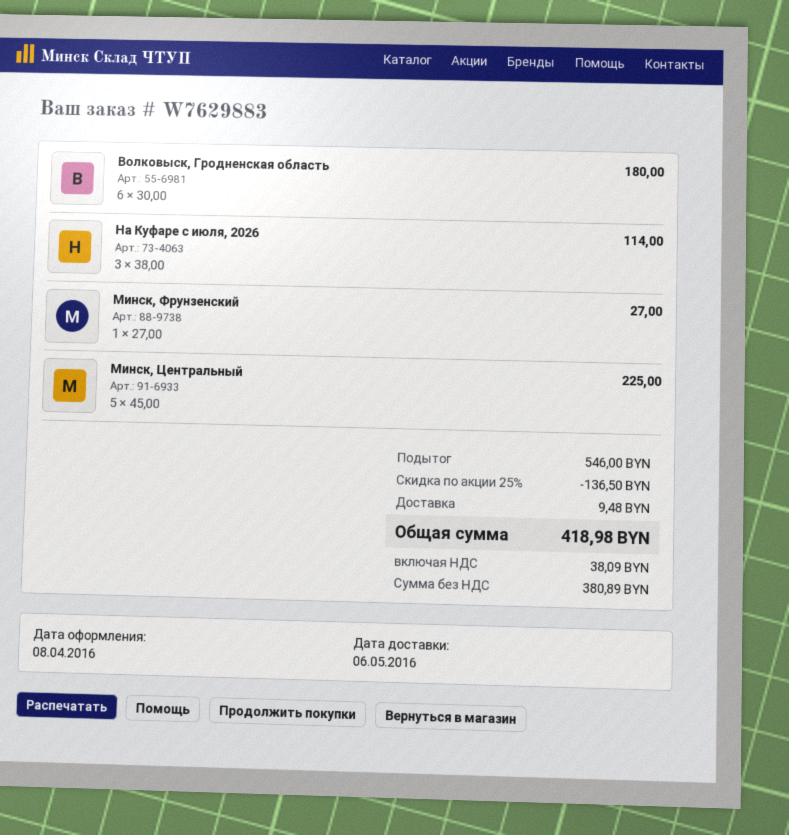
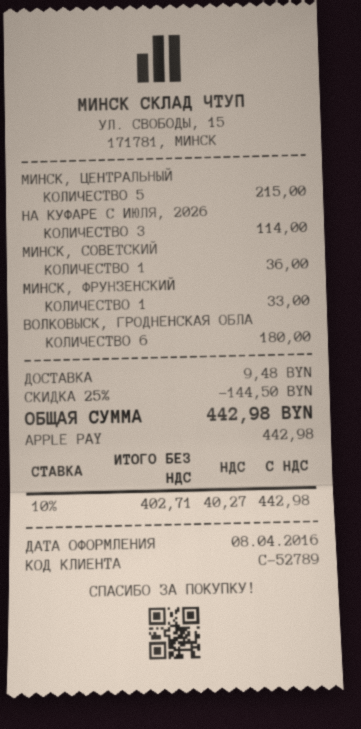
Минск, Фрунзенский: 1 for 27.00 -> 1 for 33.00
Минск, Центральный: 5 for 225.00 -> 5 for 215.00
МИНСК, СОВЕТСКИЙ: none -> 1 for 36.00
discount: 25% = 136.50 -> 25% = 144.50
net: 380.89 -> 402.71
tax: 38.09 -> 40.27
total: 418.98 -> 442.98

